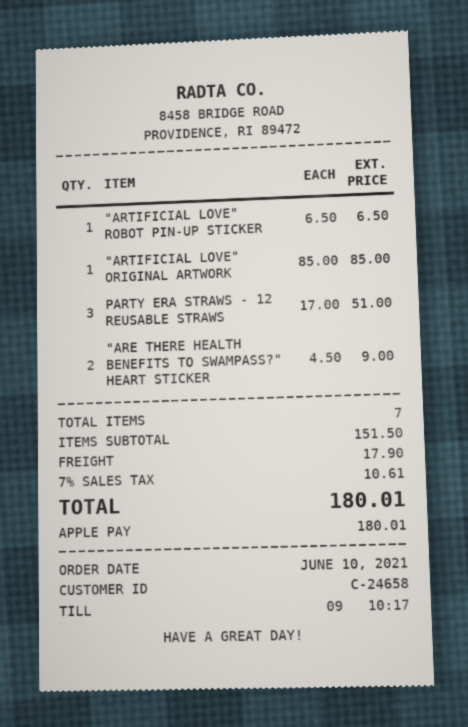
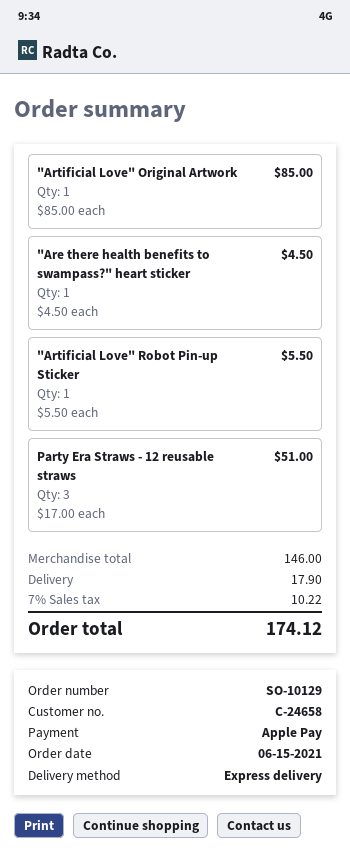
order date: 2021-06-10 -> 2021-06-15
"ARTIFICIAL LOVE" ROBOT PIN-UP STICKER: 1 x 6.50 = 6.50 -> 1 x 5.50 = 5.50
"ARE THERE HEALTH BENEFITS TO SWAMPASS?" HEART STICKER: 2 x 4.50 = 9.00 -> 1 x 4.50 = 4.50
subtotal: 151.50 -> 146.00
tax: 7% = 10.61 -> 7% = 10.22
total: 180.01 -> 174.12

